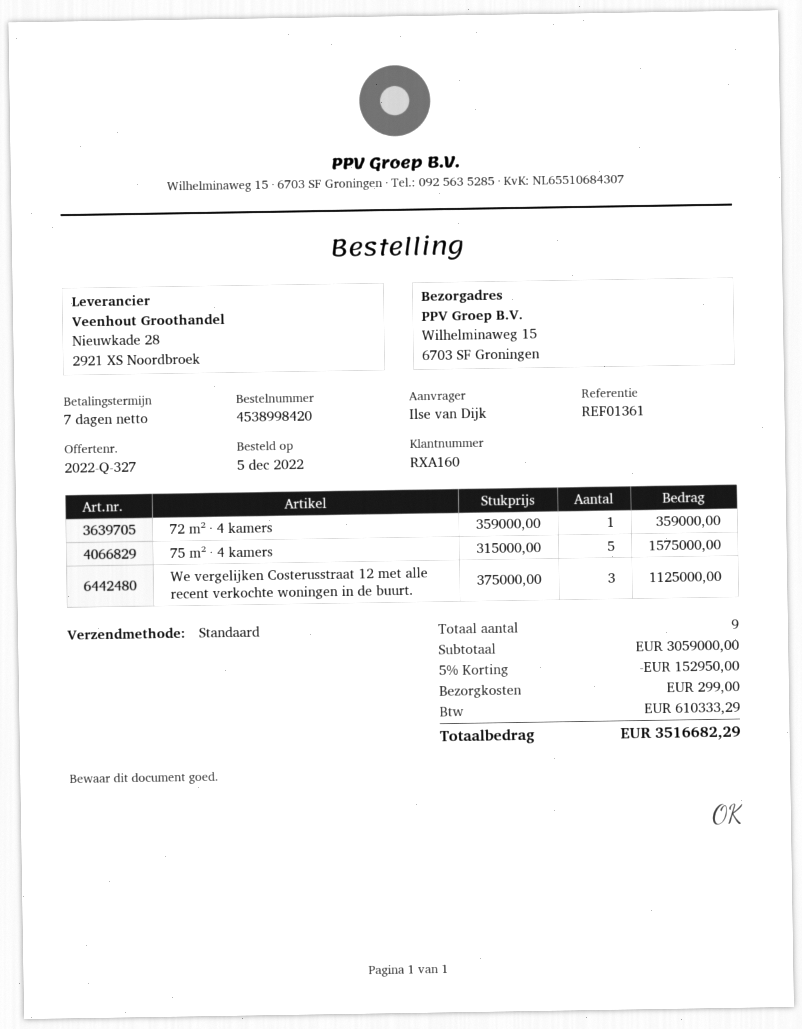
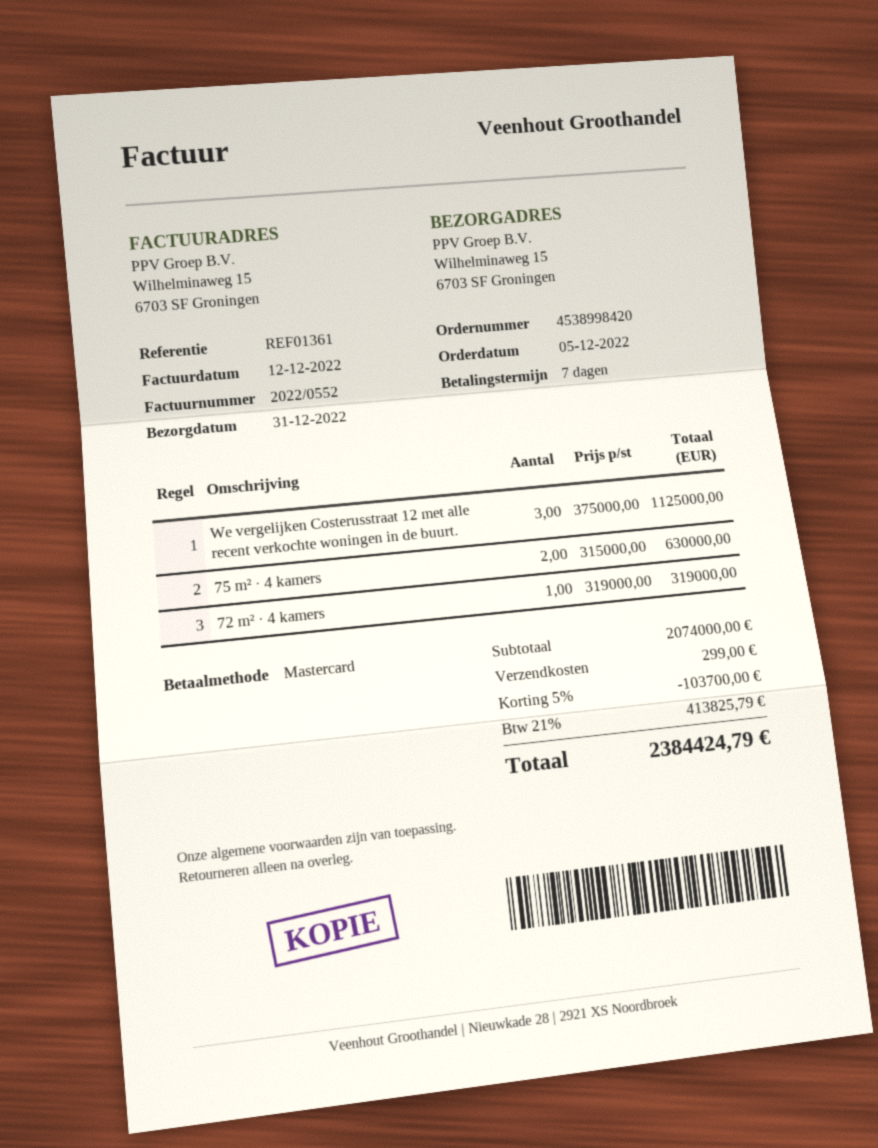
72 m² · 4 kamers: 1 x 359000.00 = 359000.00 -> 1 x 319000.00 = 319000.00
75 m² · 4 kamers: 5 x 315000.00 = 1575000.00 -> 2 x 315000.00 = 630000.00
subtotal: 3059000.00 -> 2074000.00
discount: 5% = 152950.00 -> 5% = 103700.00
tax: 610333.29 -> 413825.79
total: 3516682.29 -> 2384424.79

